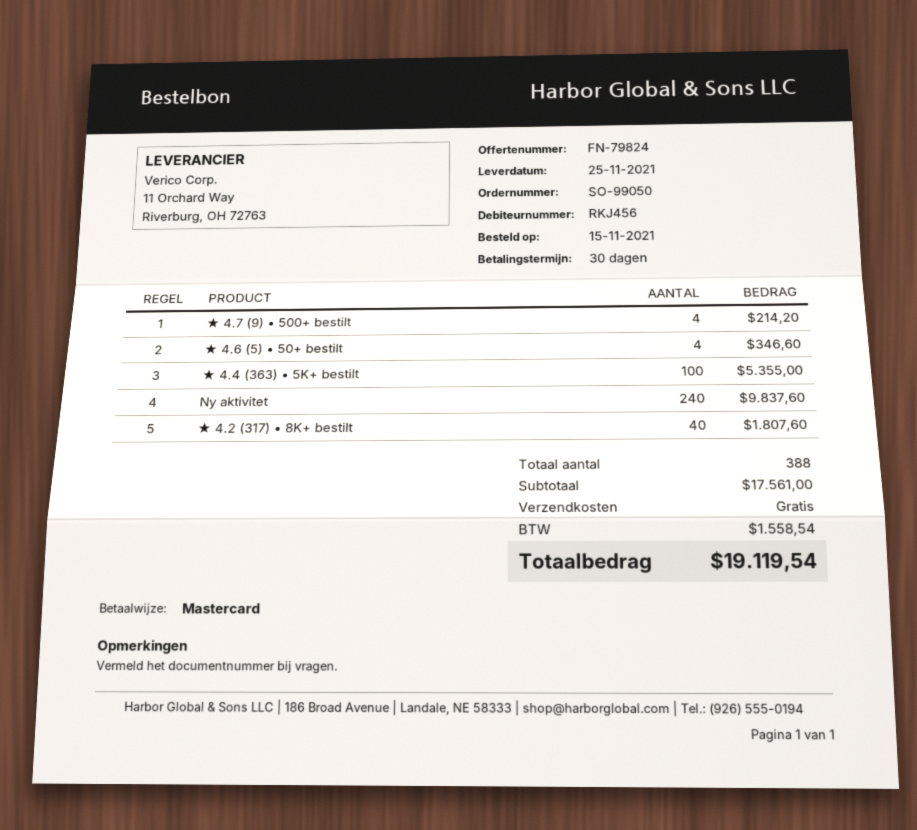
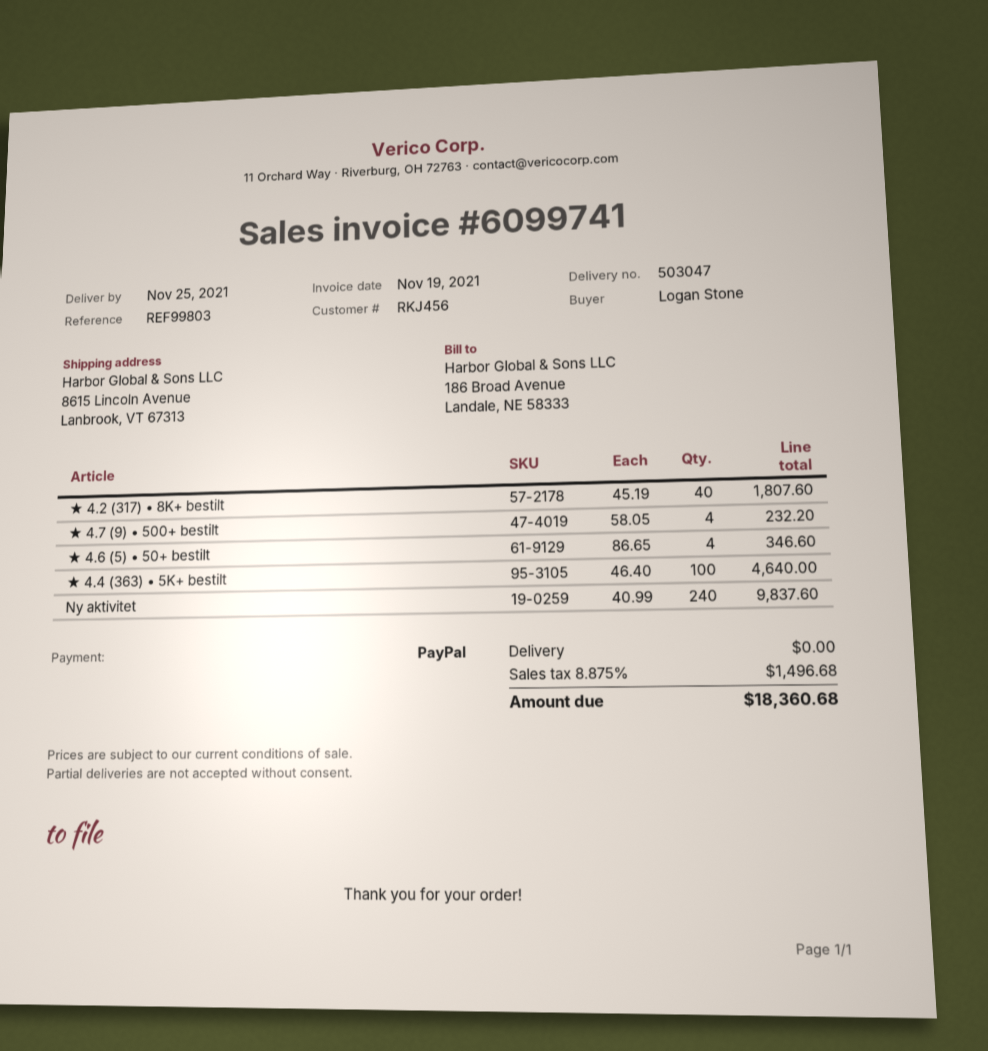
payment method: Mastercard -> PayPal
★ 4.7 (9) • 500+ bestilt: 4 for 214.20 -> 4 for 232.20
★ 4.4 (363) • 5K+ bestilt: 100 for 5355.00 -> 100 for 4640.00
tax: 1558.54 -> 1496.68
total: 19119.54 -> 18360.68

